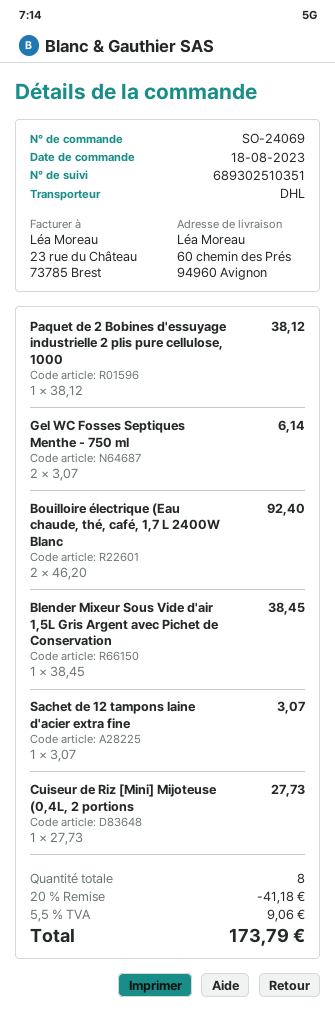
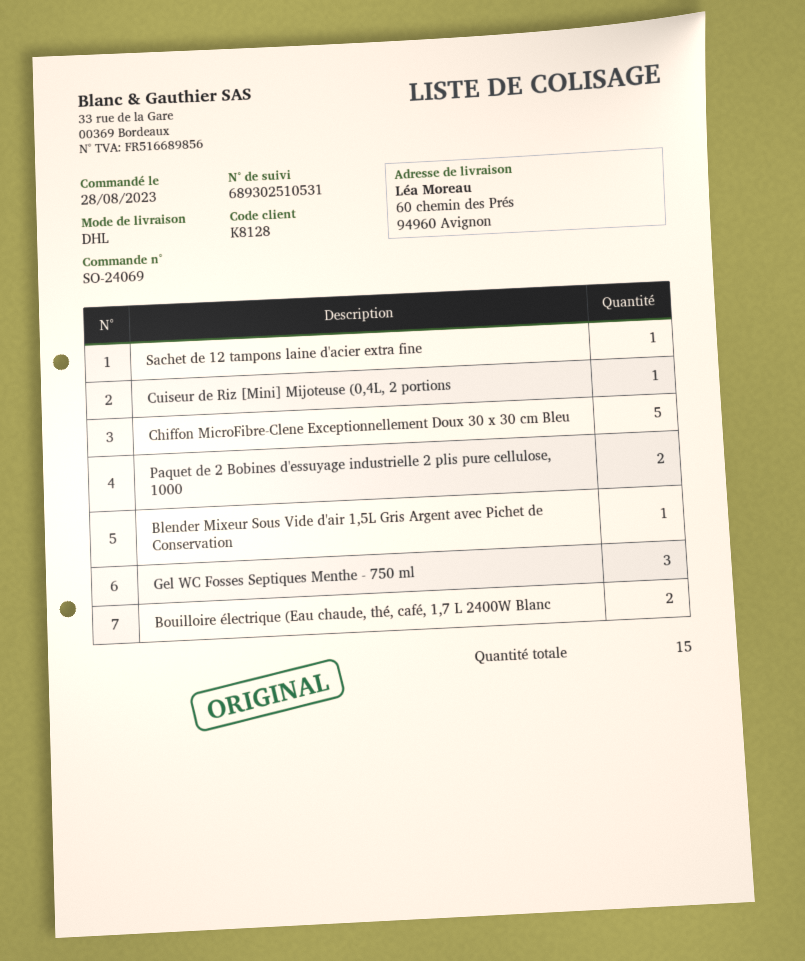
order date: 2023-08-18 -> 2023-08-28
tracking number: 689302510351 -> 689302510531
Paquet de 2 Bobines d'essuyage industrielle 2 plis pure cellulose, 1000: 1 -> 2
Gel WC Fosses Septiques Menthe - 750 ml: 2 -> 3
Chiffon MicroFibre-Clene Exceptionnellement Doux 30 x 30 cm Bleu: none -> 5
total quantity: 8 -> 15

